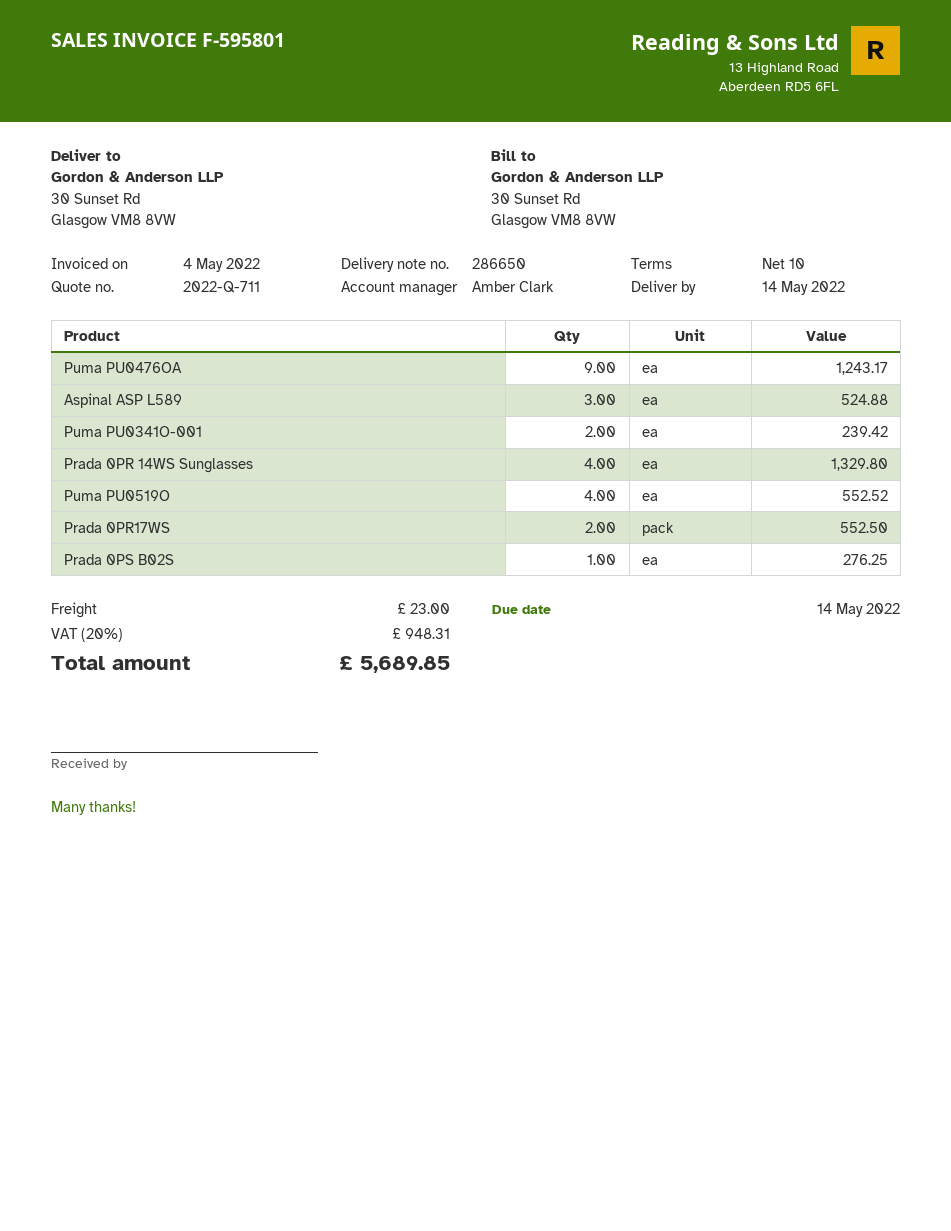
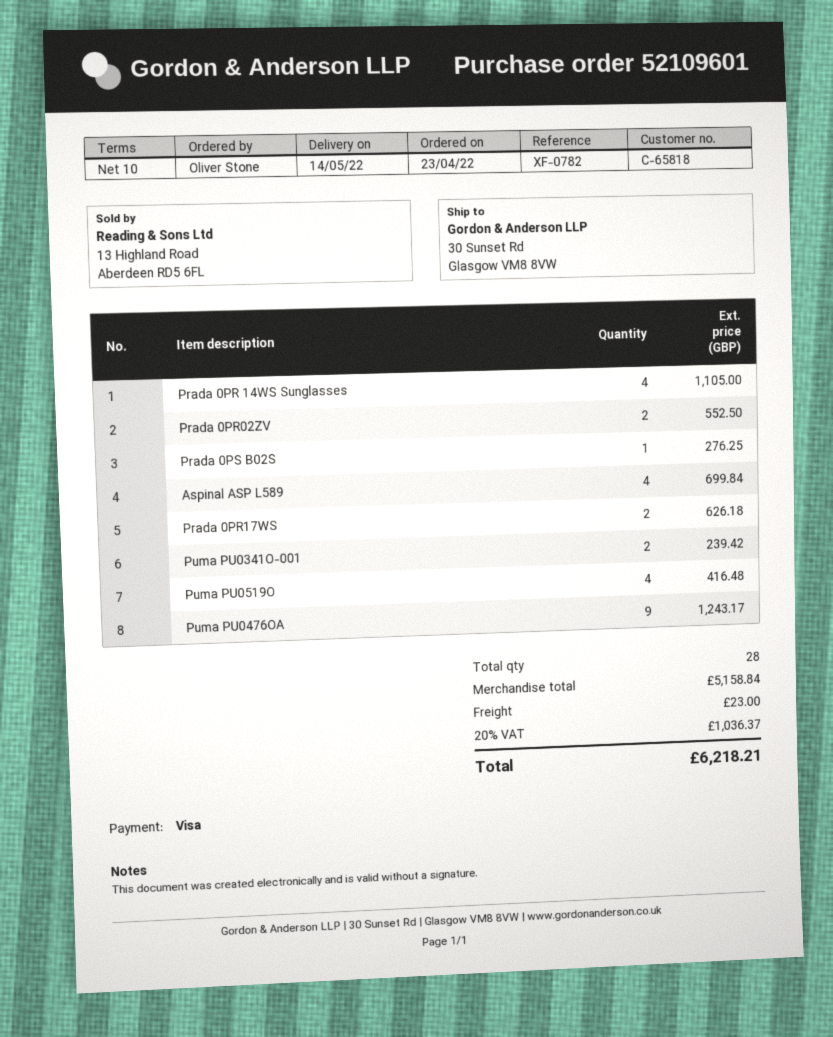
Aspinal ASP L589: 3 for 524.88 -> 4 for 699.84
Prada 0PR 14WS Sunglasses: 4 for 1329.80 -> 4 for 1105.00
Puma PU0519O: 4 for 552.52 -> 4 for 416.48
Prada 0PR17WS: 2 for 552.50 -> 2 for 626.18
Prada 0PR02ZV: none -> 2 for 552.50
tax: 20% = 948.31 -> 20% = 1036.37
total: 5689.85 -> 6218.21

